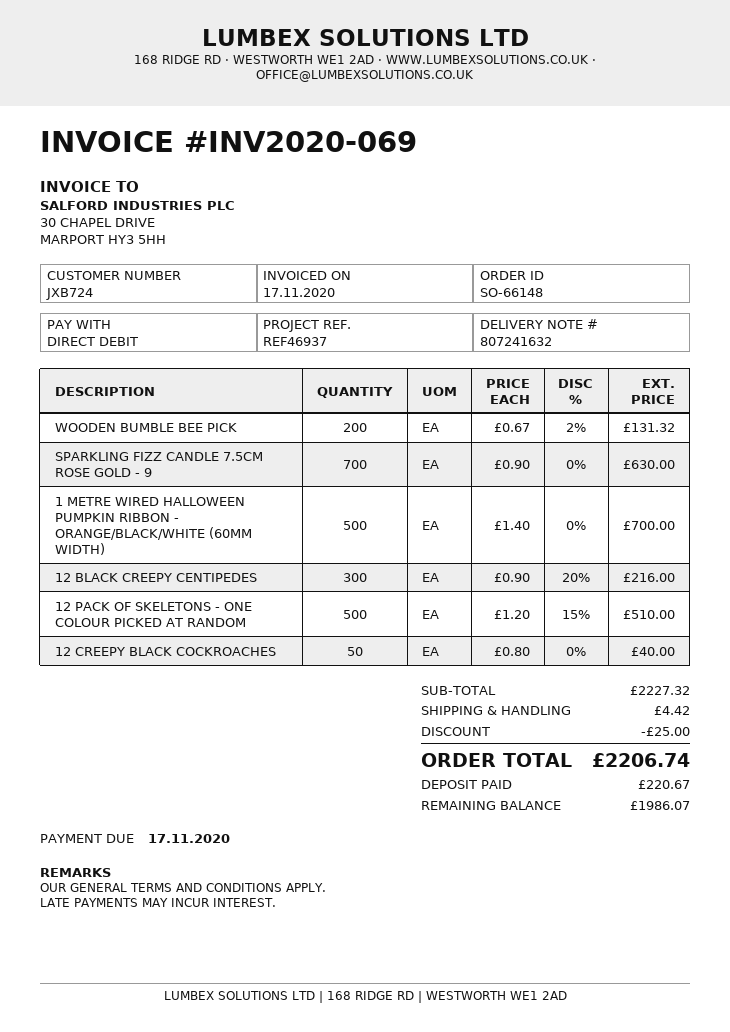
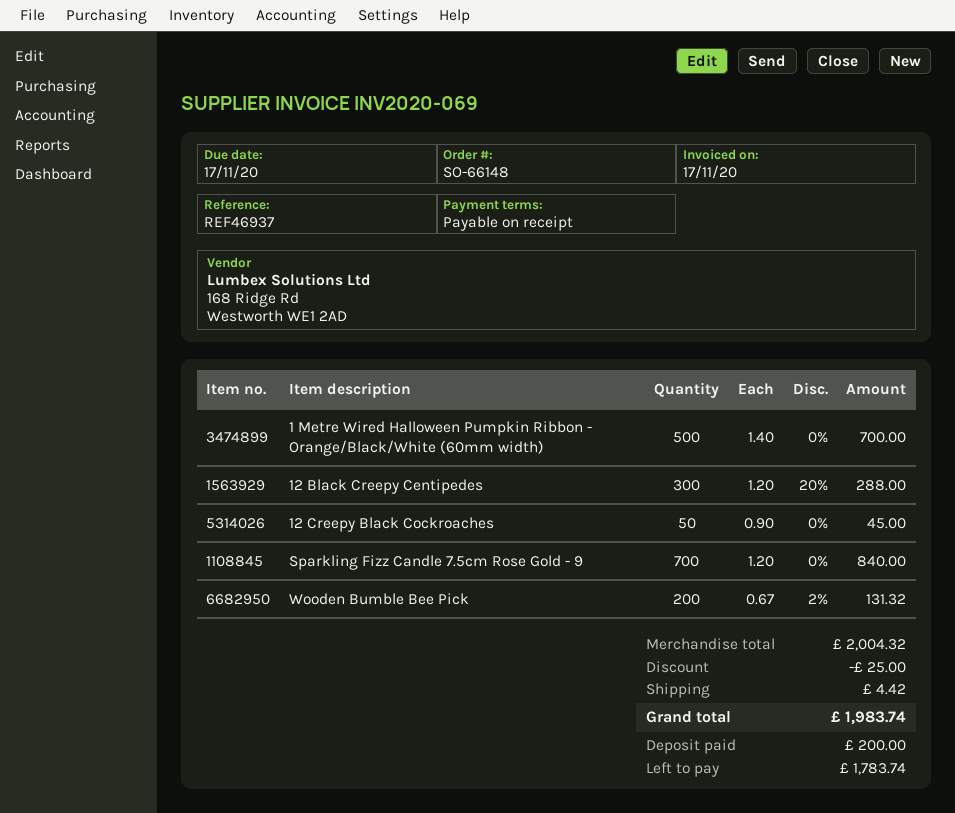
SPARKLING FIZZ CANDLE 7.5CM ROSE GOLD - 9: 700 x 0.90 = 630.00 -> 700 x 1.20 = 840.00
12 BLACK CREEPY CENTIPEDES: 300 x 0.90 - 20% = 216.00 -> 300 x 1.20 - 20% = 288.00
12 PACK OF SKELETONS - ONE COLOUR PICKED AT RANDOM: 500 x 1.20 - 15% = 510.00 -> none
12 CREEPY BLACK COCKROACHES: 50 x 0.80 = 40.00 -> 50 x 0.90 = 45.00
subtotal: 2227.32 -> 2004.32
total: 2206.74 -> 1983.74
deposit: 220.67 -> 200.00
balance: 1986.07 -> 1783.74

